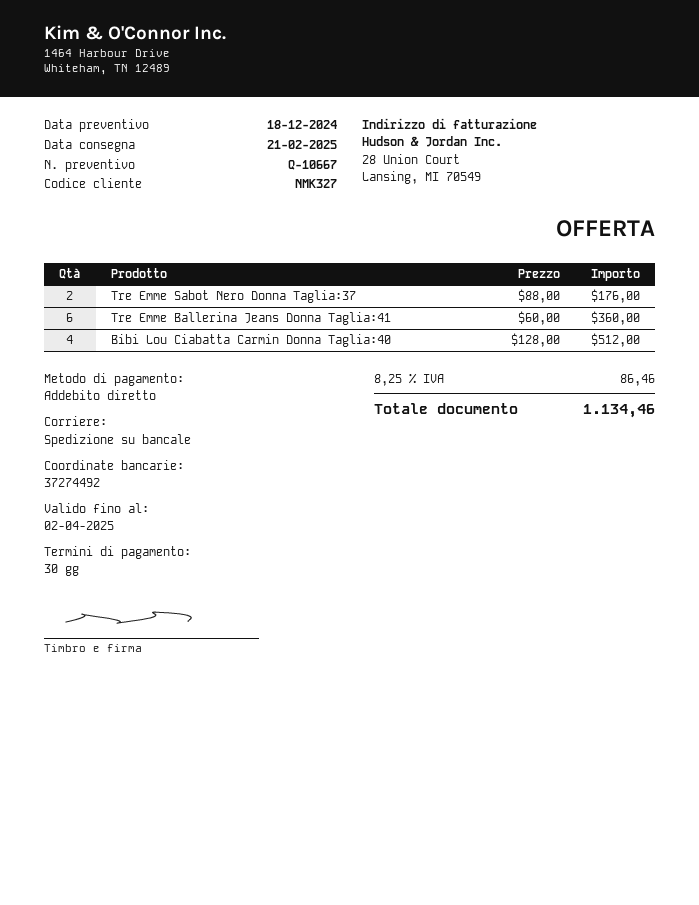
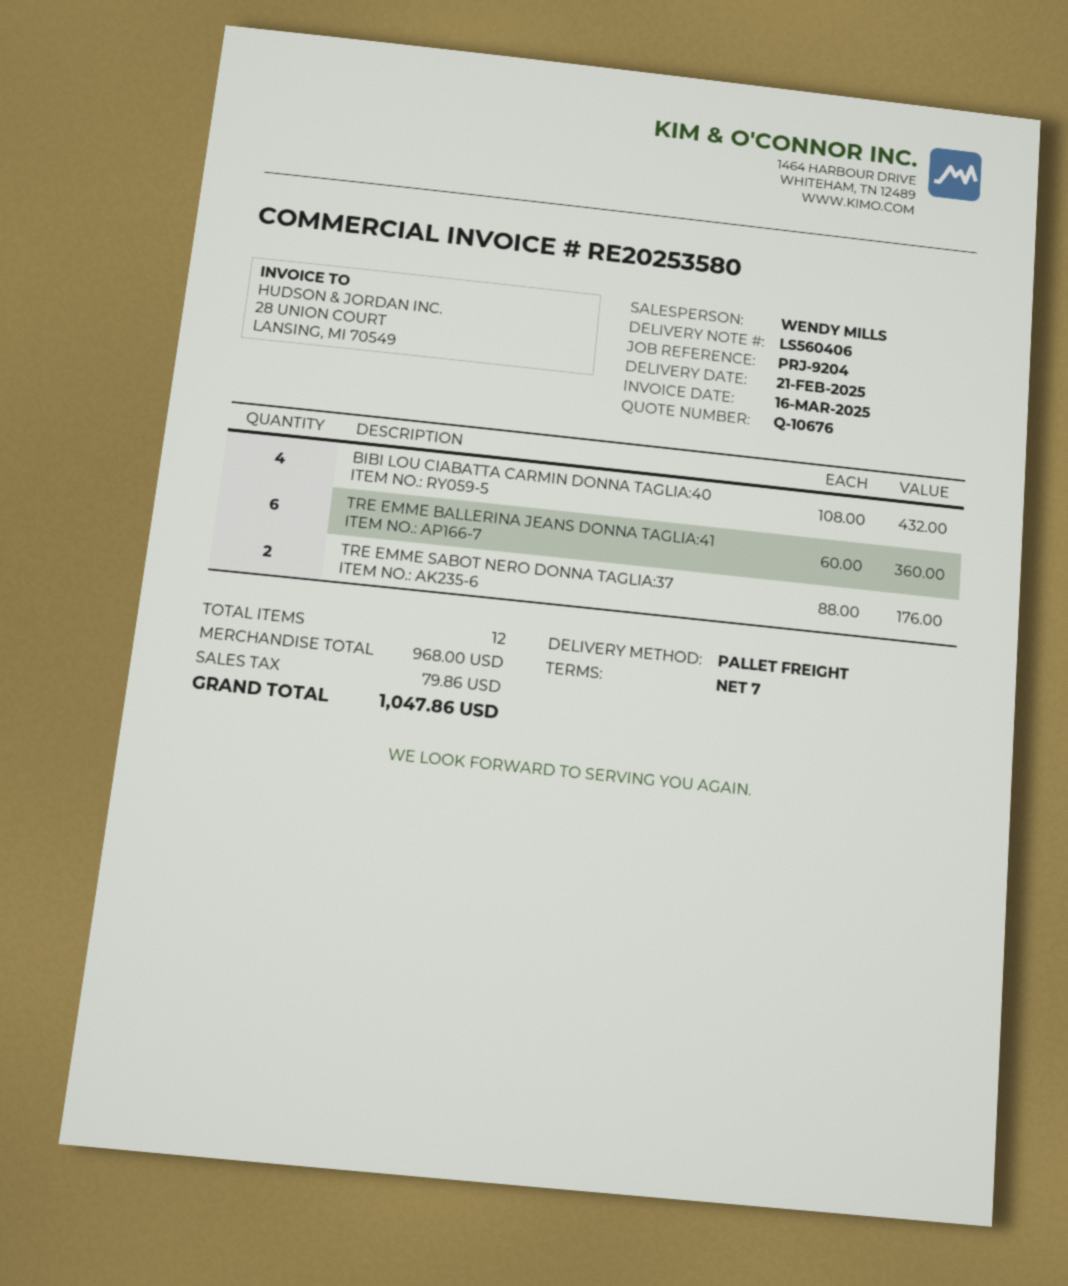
quote number: Q-10667 -> Q-10676
payment terms: 30 days -> 7 days
Bibi Lou Ciabatta Carmin Donna Taglia:40: 4 x 128.00 = 512.00 -> 4 x 108.00 = 432.00
tax: 86.46 -> 79.86
total: 1134.46 -> 1047.86

